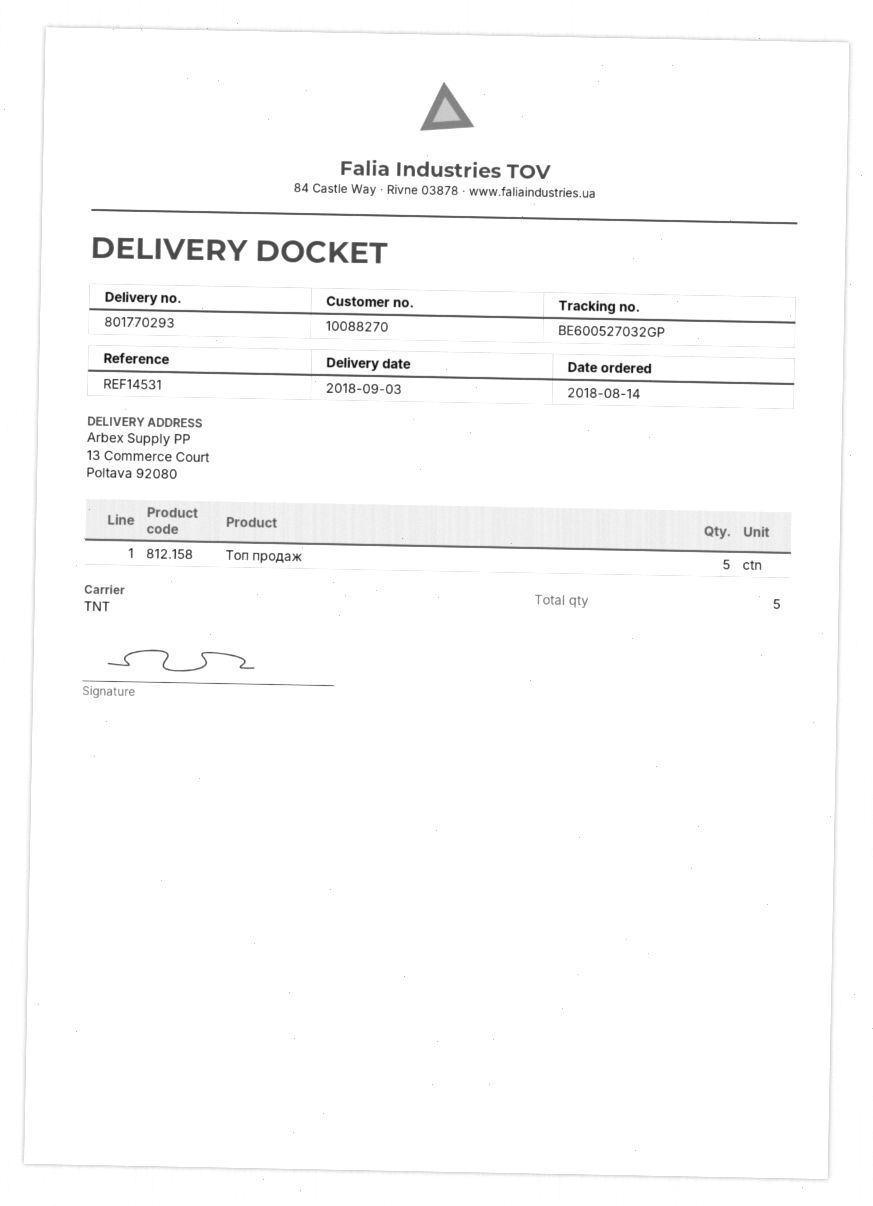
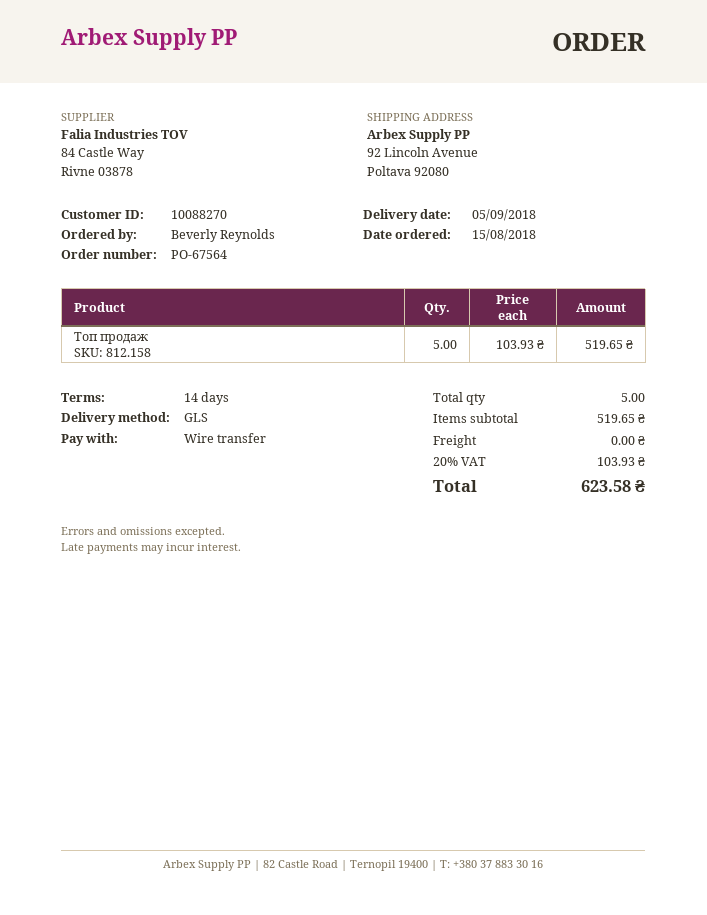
order date: 2018-08-14 -> 2018-08-15
delivery date: 2018-09-03 -> 2018-09-05
shipping method: TNT -> GLS
ship to: 13 Commerce Court, Poltava 92080 -> 92 Lincoln Avenue, Poltava 92080

